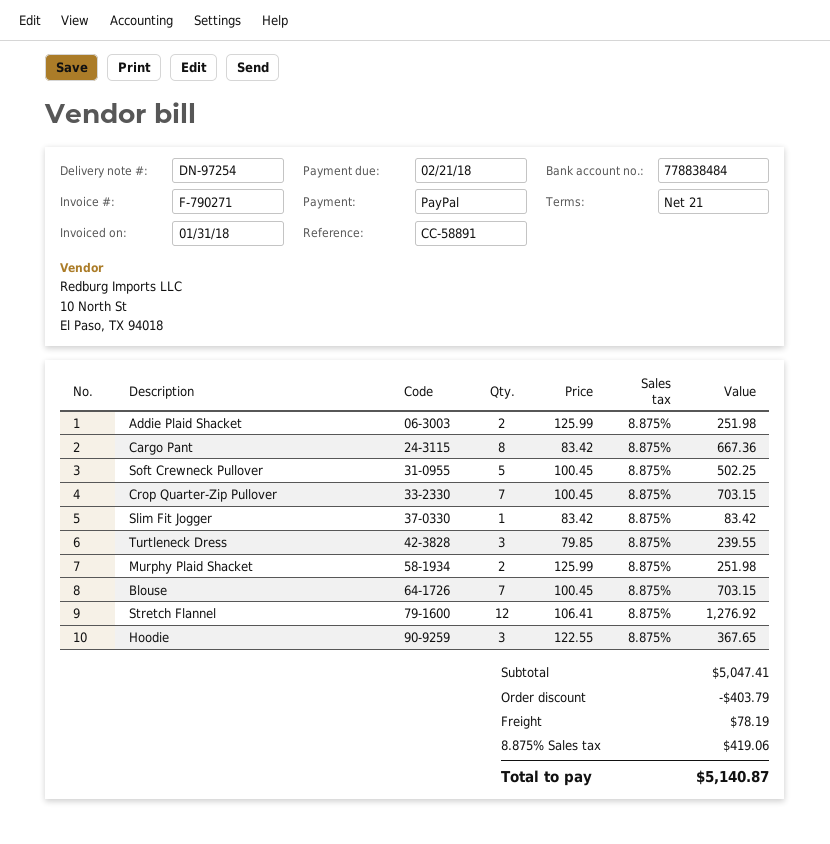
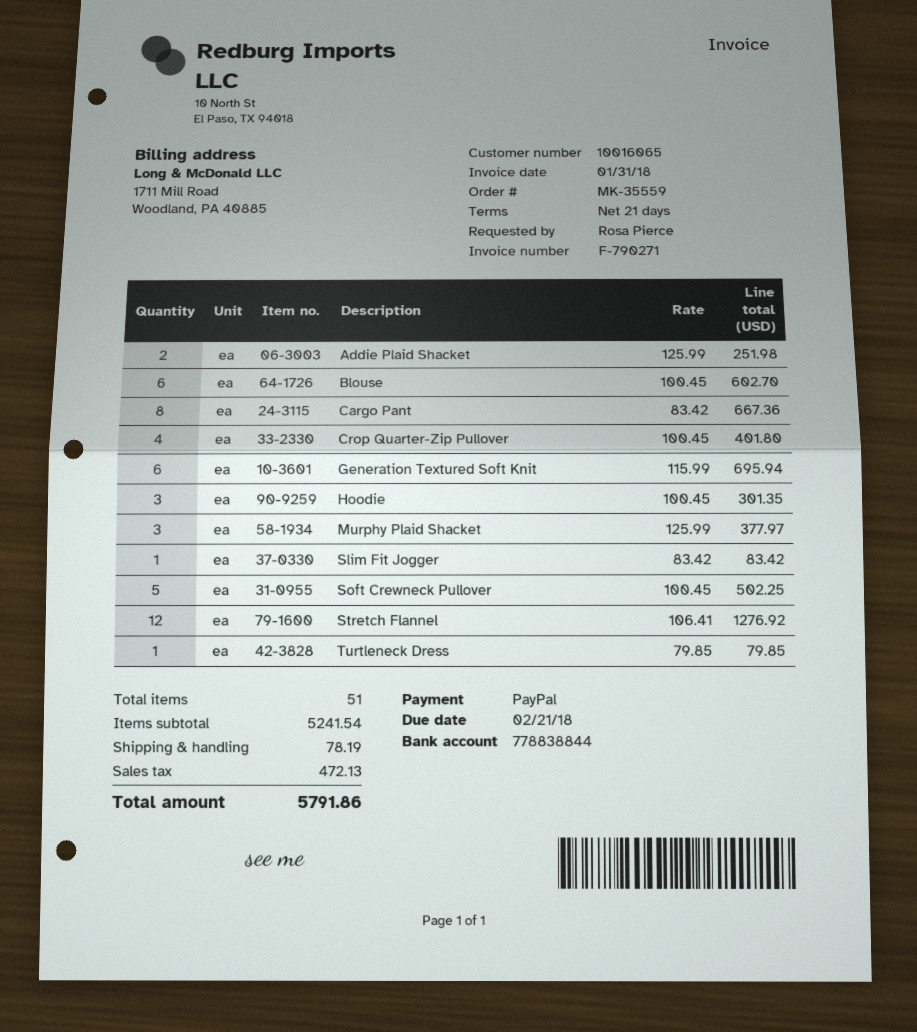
bank account: 778838484 -> 778838844
Crop Quarter-Zip Pullover: 7 x 100.45 = 703.15 -> 4 x 100.45 = 401.80
Turtleneck Dress: 3 x 79.85 = 239.55 -> 1 x 79.85 = 79.85
Murphy Plaid Shacket: 2 x 125.99 = 251.98 -> 3 x 125.99 = 377.97
Blouse: 7 x 100.45 = 703.15 -> 6 x 100.45 = 602.70
Hoodie: 3 x 122.55 = 367.65 -> 3 x 100.45 = 301.35
Generation Textured Soft Knit: none -> 6 x 115.99 = 695.94
subtotal: 5047.41 -> 5241.54
discount: 403.79 -> none
tax: 419.06 -> 472.13
total: 5140.87 -> 5791.86

